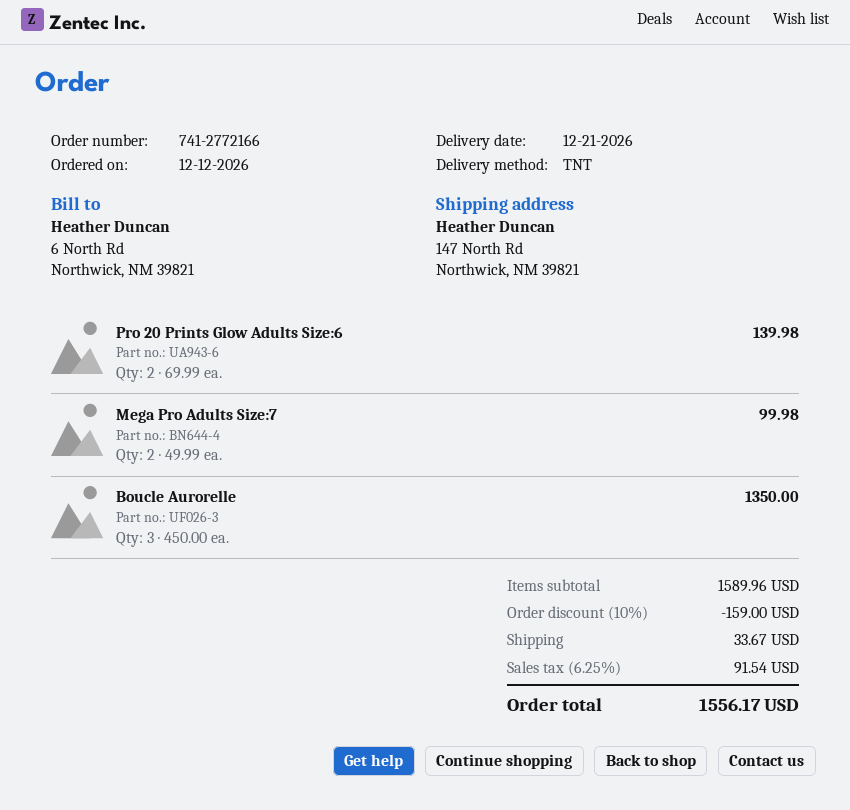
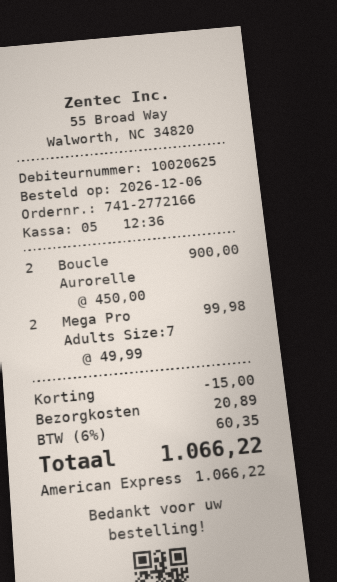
order date: 2026-12-12 -> 2026-12-06
Pro 20 Prints Glow Adults Size:6: 2 x 69.99 = 139.98 -> none
Boucle Aurorelle: 3 x 450.00 = 1350.00 -> 2 x 450.00 = 900.00
discount: 159.00 -> 15.00
shipping: 33.67 -> 20.89
tax: 6.25% = 91.54 -> 6% = 60.35
total: 1556.17 -> 1066.22

